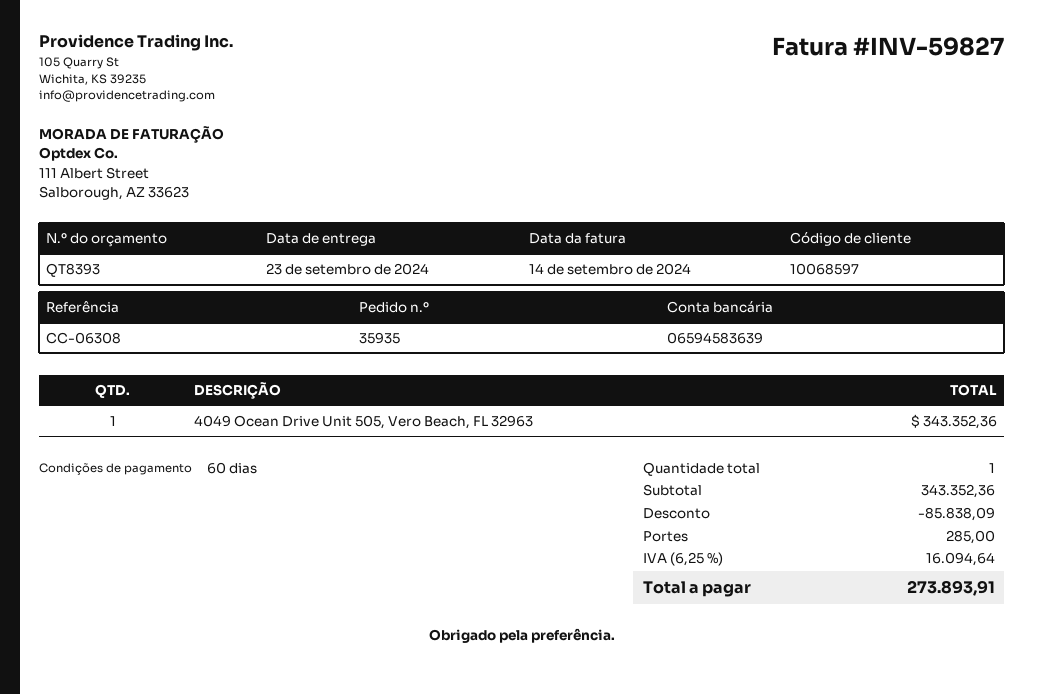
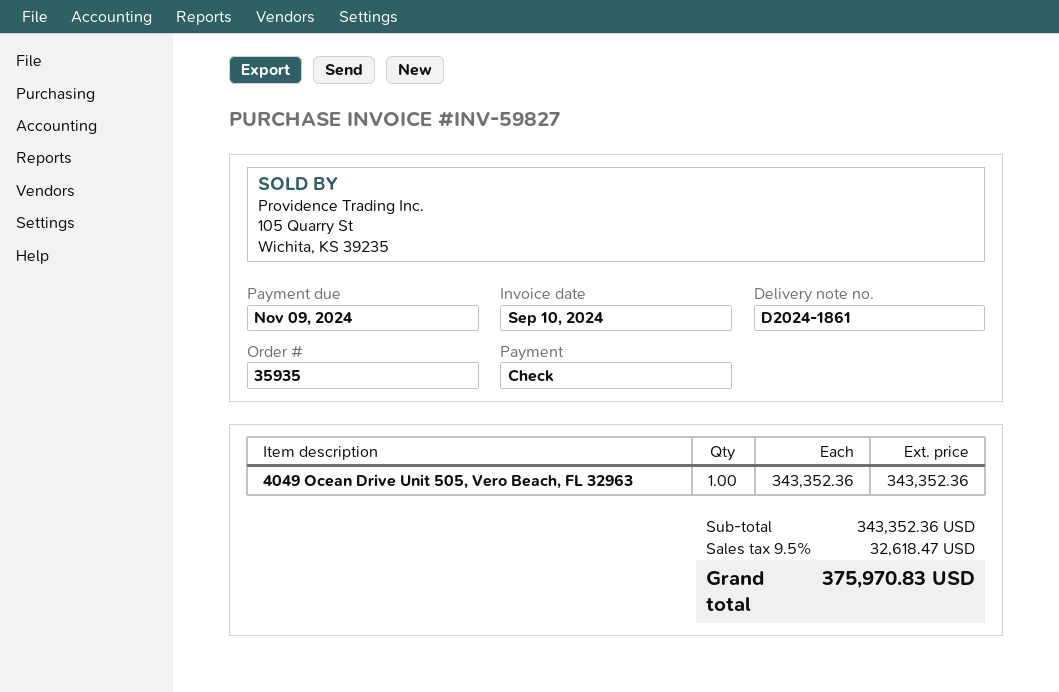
invoice date: 2024-09-14 -> 2024-09-10
discount: 85838.09 -> none
shipping: 285.00 -> none
tax: 6.25% = 16094.64 -> 9.5% = 32618.47
total: 273893.91 -> 375970.83

